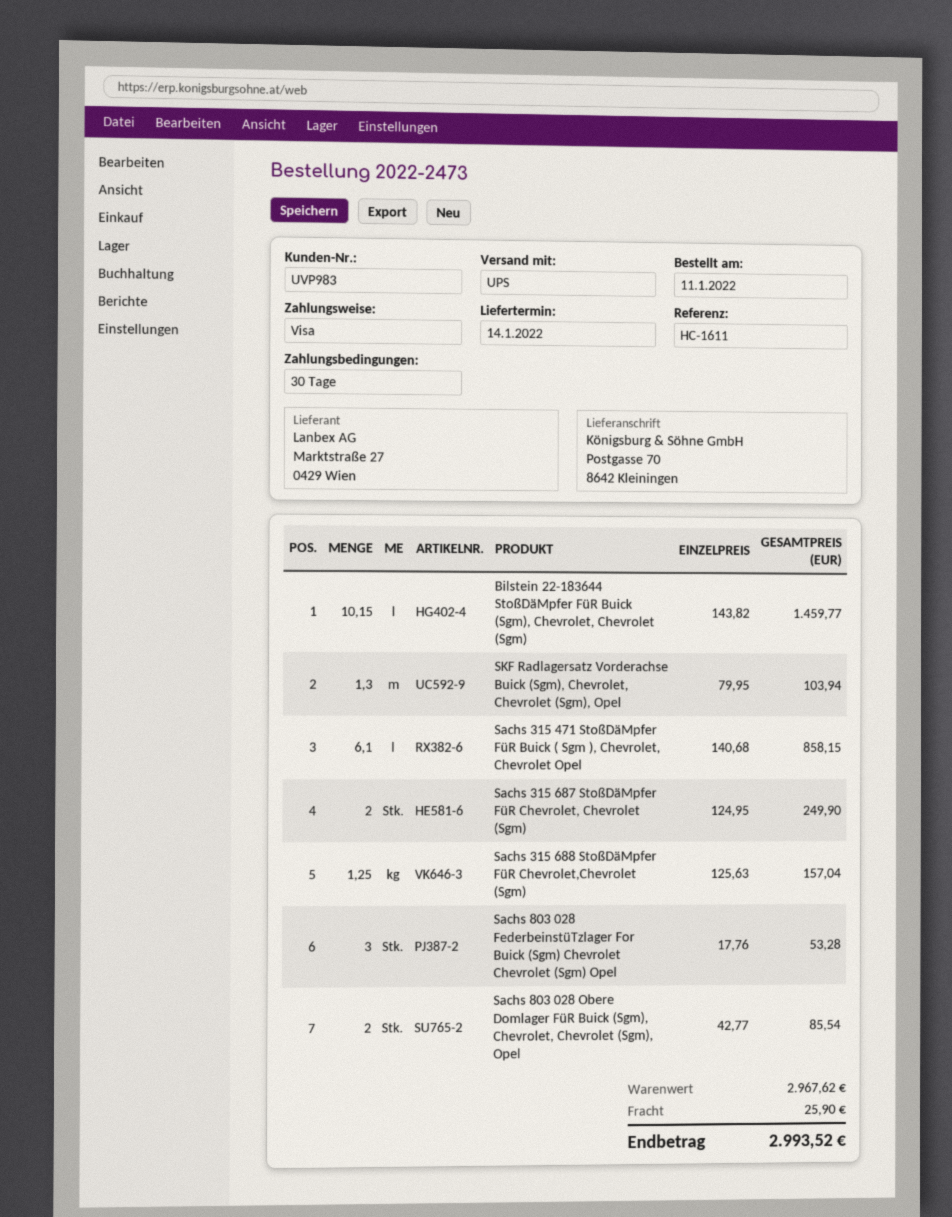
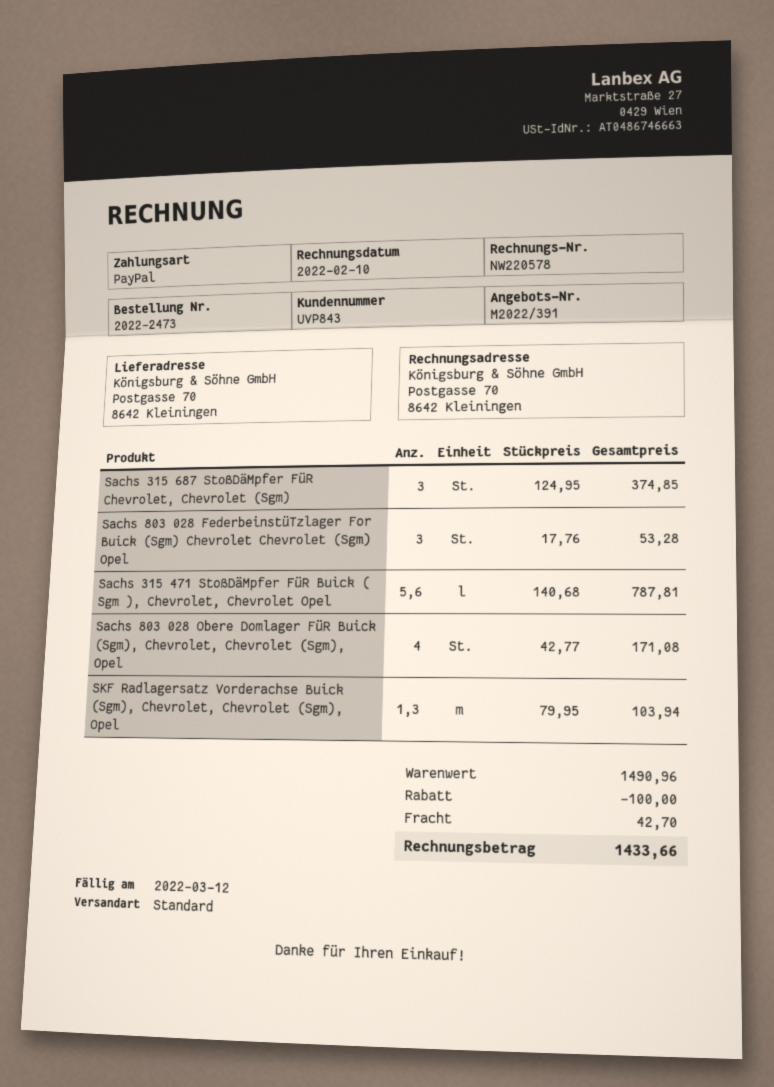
customer number: UVP983 -> UVP843
payment method: Visa -> PayPal
shipping method: UPS -> standard
Bilstein 22-183644 StoßDäMpfer FüR Buick (Sgm), Chevrolet, Chevrolet (Sgm): 10.15 x 143.82 = 1459.77 -> none
Sachs 315 471 StoßDäMpfer FüR Buick ( Sgm ), Chevrolet, Chevrolet Opel: 6.1 x 140.68 = 858.15 -> 5.6 x 140.68 = 787.81
Sachs 315 687 StoßDäMpfer FüR Chevrolet, Chevrolet (Sgm): 2 x 124.95 = 249.90 -> 3 x 124.95 = 374.85
Sachs 315 688 StoßDäMpfer FüR Chevrolet,Chevrolet (Sgm): 1.25 x 125.63 = 157.04 -> none
Sachs 803 028 Obere Domlager FüR Buick (Sgm), Chevrolet, Chevrolet (Sgm), Opel: 2 x 42.77 = 85.54 -> 4 x 42.77 = 171.08
subtotal: 2967.62 -> 1490.96
discount: none -> 100.00
shipping: 25.90 -> 42.70
total: 2993.52 -> 1433.66

